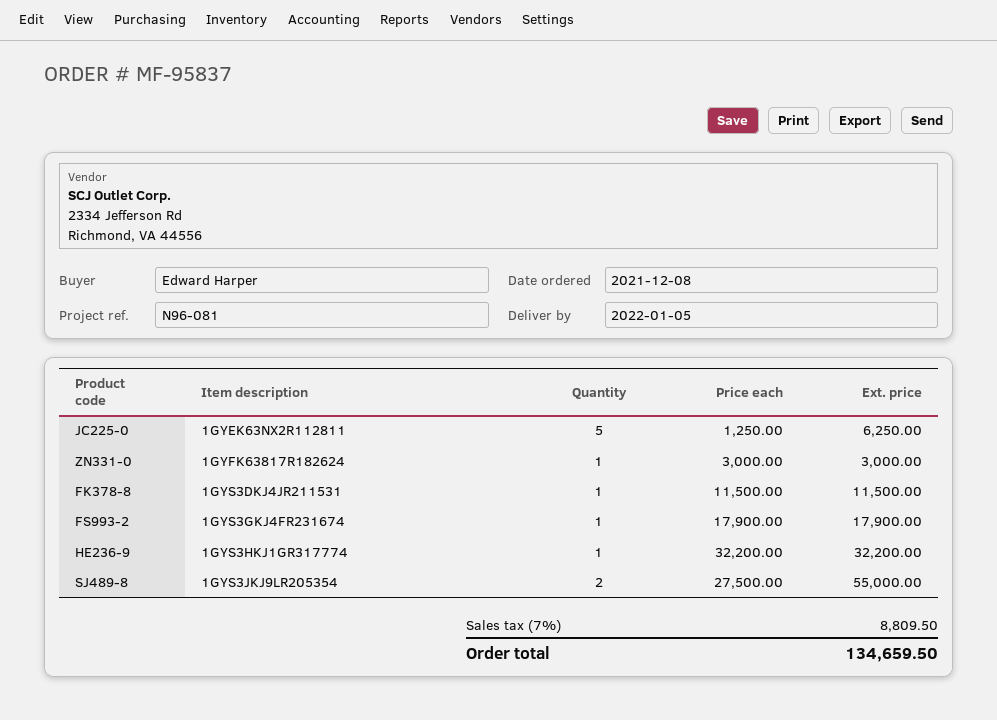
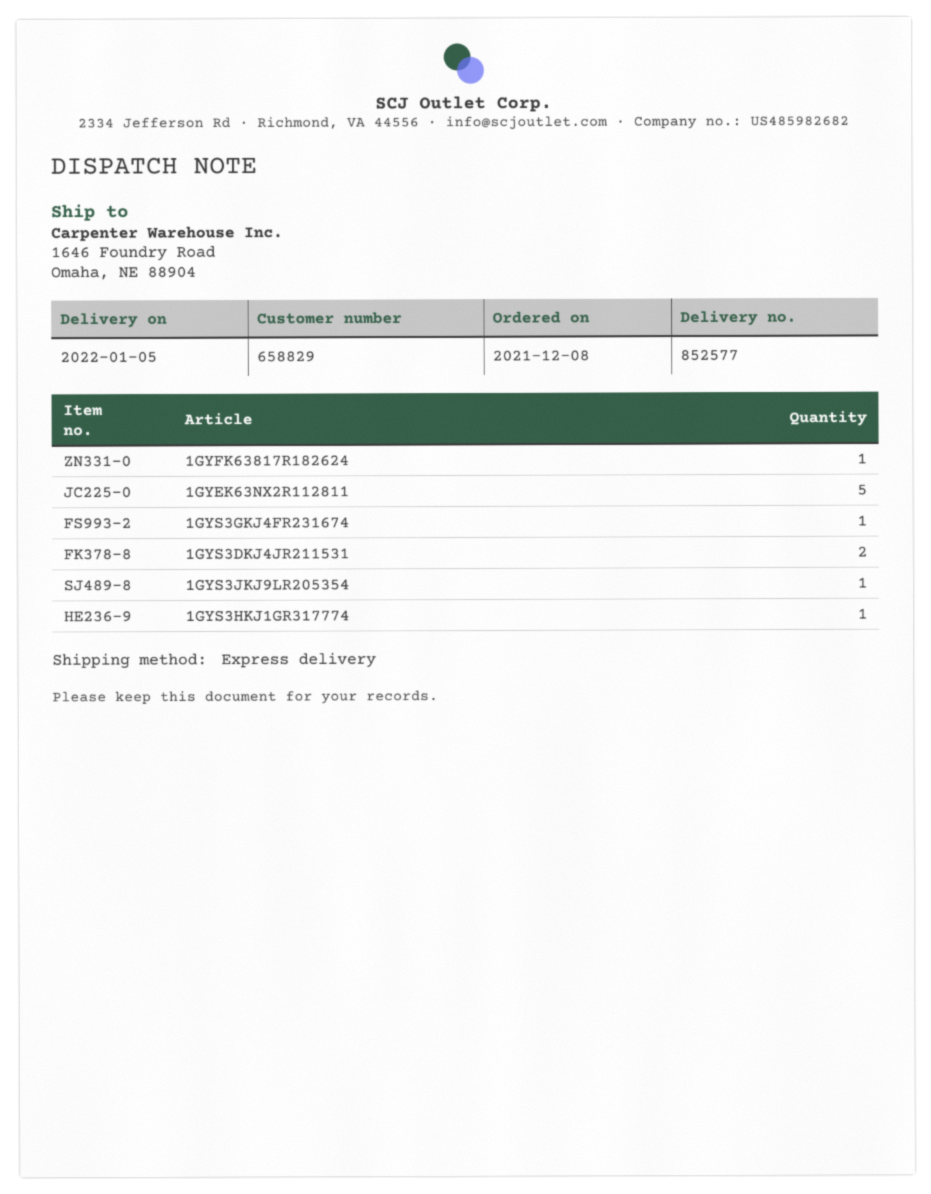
1GYS3DKJ4JR211531: 1 -> 2
1GYS3JKJ9LR205354: 2 -> 1

